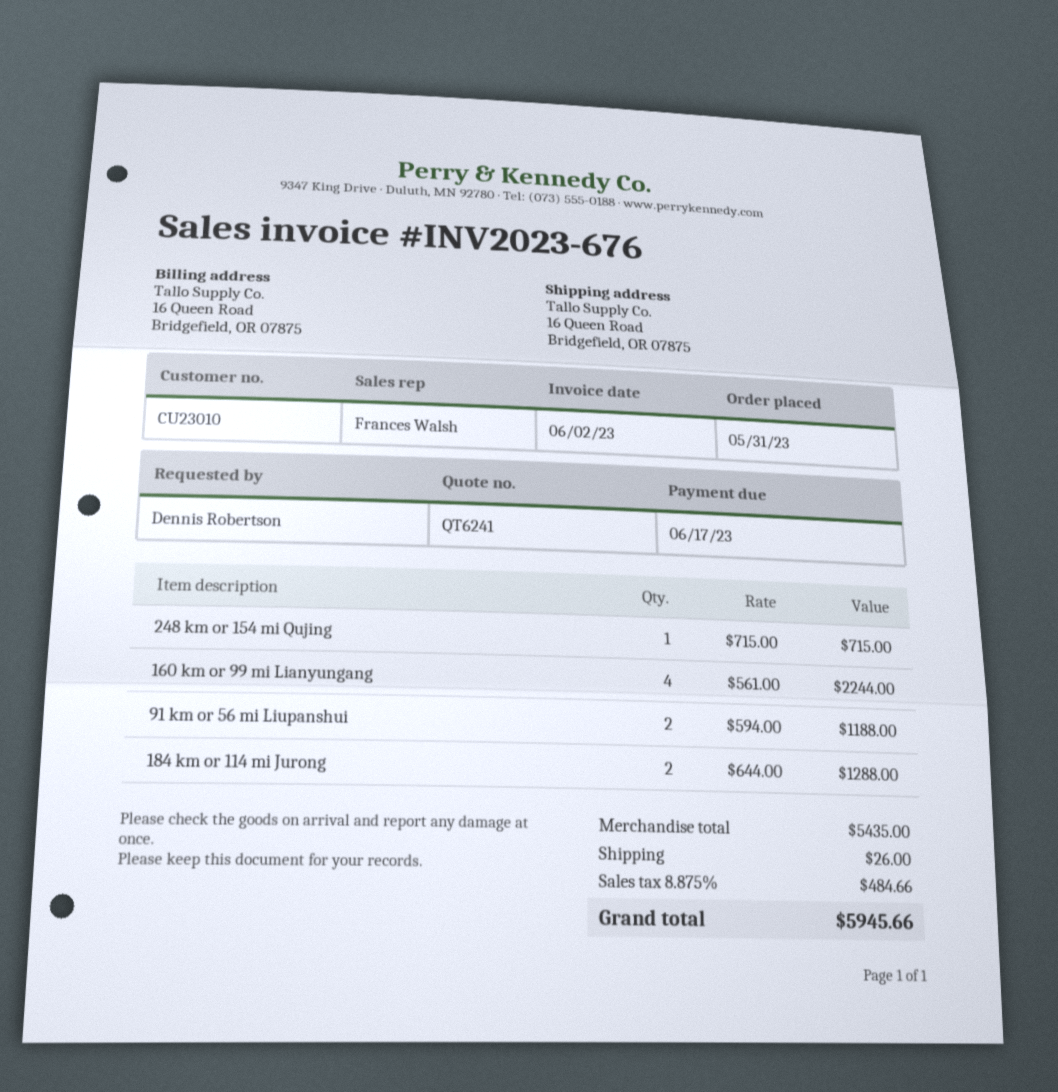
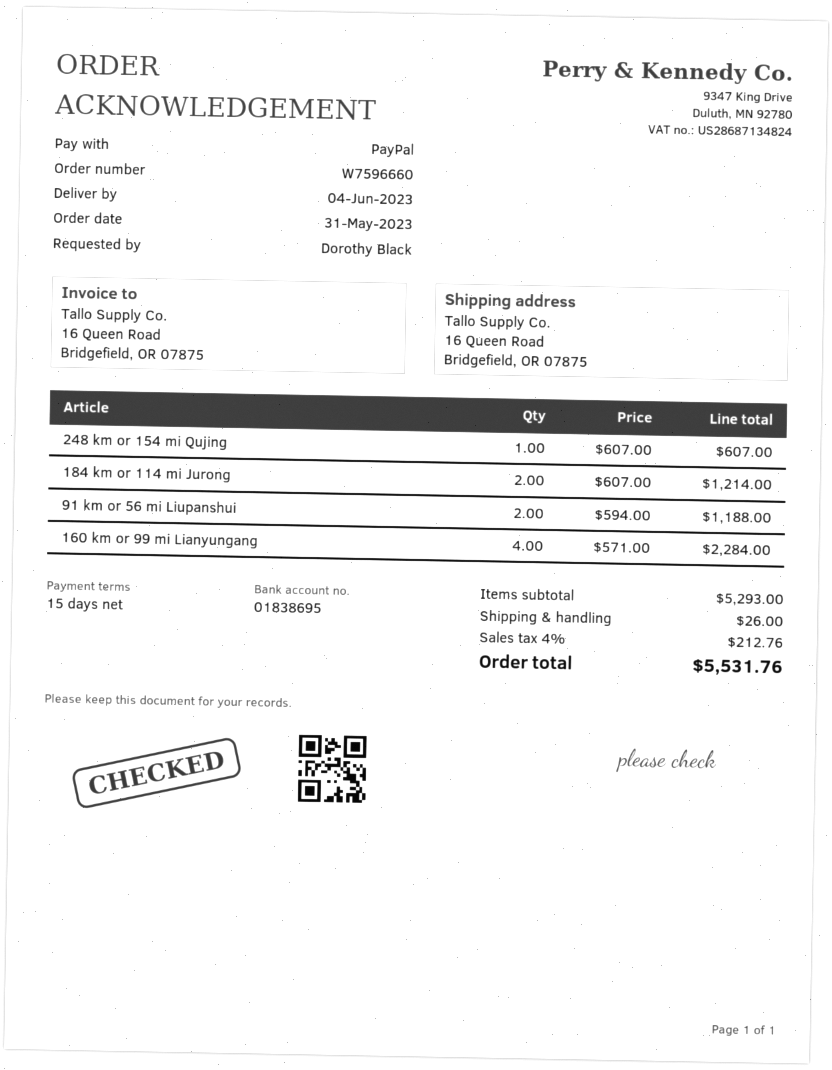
ordered by: Dennis Robertson -> Dorothy Black
248 km or 154 mi Qujing: 1 x 715.00 = 715.00 -> 1 x 607.00 = 607.00
160 km or 99 mi Lianyungang: 4 x 561.00 = 2244.00 -> 4 x 571.00 = 2284.00
184 km or 114 mi Jurong: 2 x 644.00 = 1288.00 -> 2 x 607.00 = 1214.00
subtotal: 5435.00 -> 5293.00
tax: 8.875% = 484.66 -> 4% = 212.76
total: 5945.66 -> 5531.76

